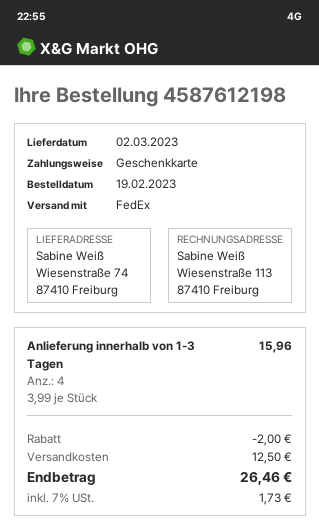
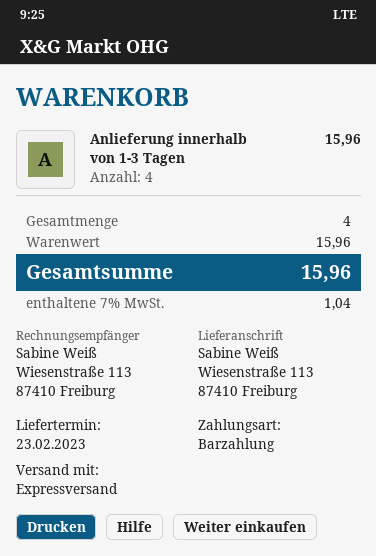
delivery date: 2023-03-02 -> 2023-02-23
payment method: gift card -> cash
shipping method: FedEx -> express
ship to: Wiesenstraße 74, 87410 Freiburg -> Wiesenstraße 113, 87410 Freiburg
discount: 2.00 -> none
shipping: 12.50 -> none
tax: 7% = 1.73 -> 7% = 1.04
total: 26.46 -> 15.96

